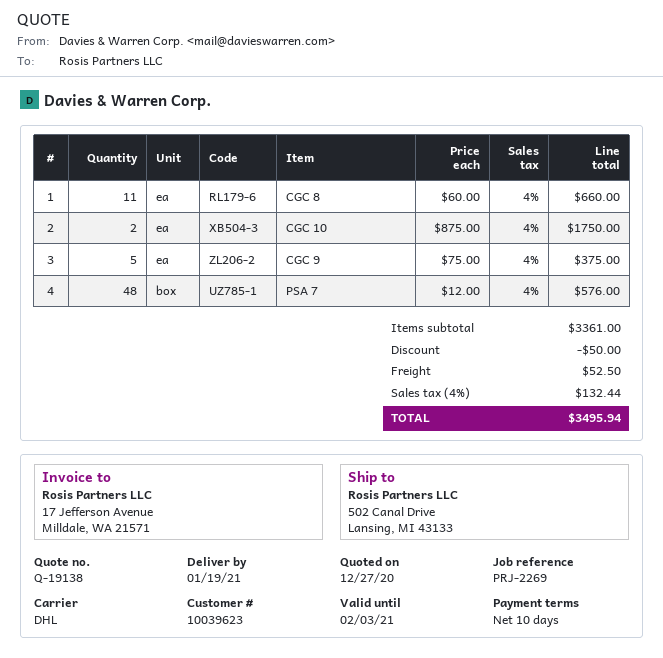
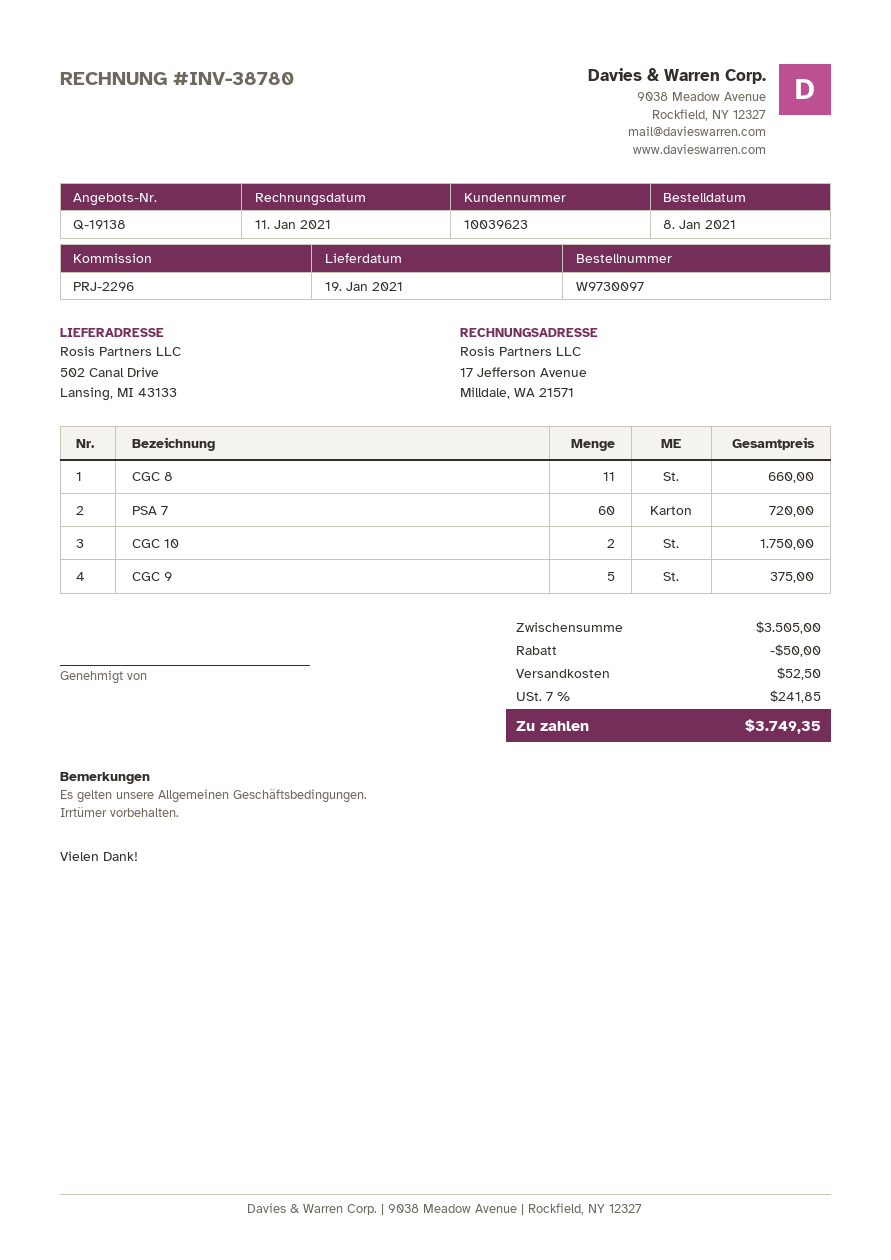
reference: PRJ-2269 -> PRJ-2296
PSA 7: 48 for 576.00 -> 60 for 720.00
subtotal: 3361.00 -> 3505.00
tax: 4% = 132.44 -> 7% = 241.85
total: 3495.94 -> 3749.35

